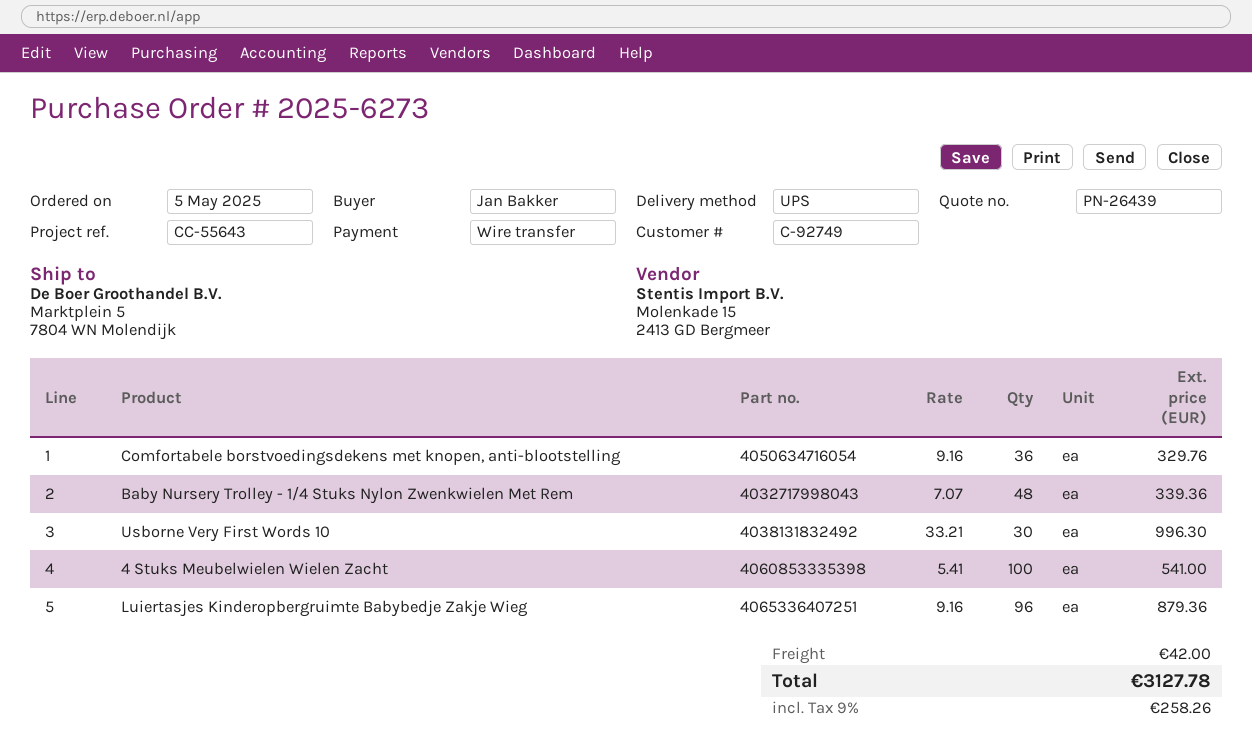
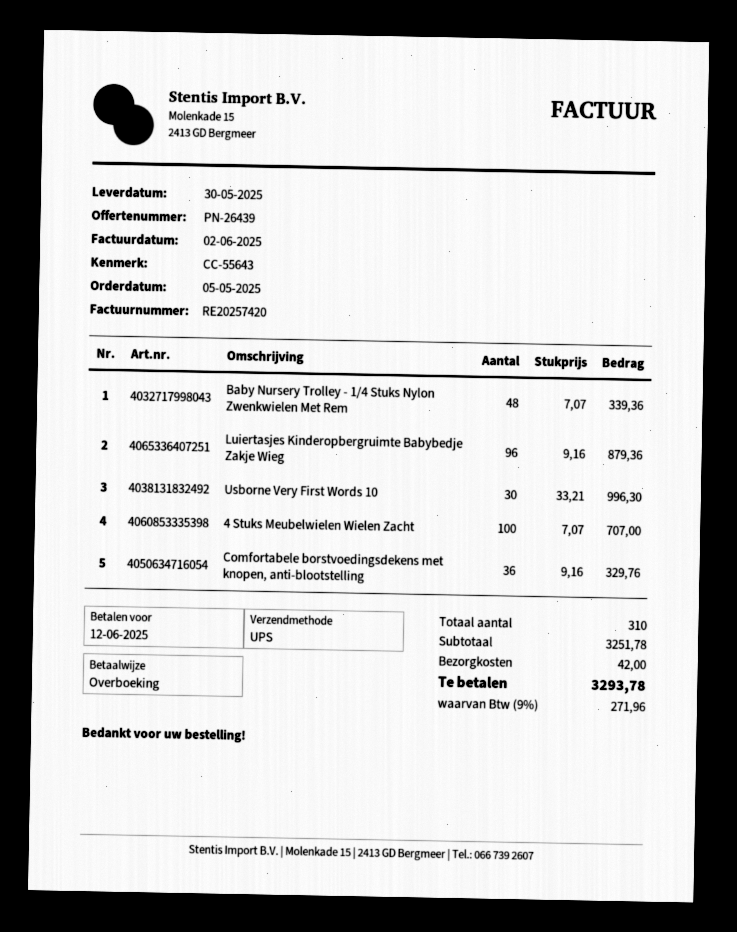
4 Stuks Meubelwielen Wielen Zacht: 100 x 5.41 = 541.00 -> 100 x 7.07 = 707.00
tax: 9% = 258.26 -> 9% = 271.96
total: 3127.78 -> 3293.78

